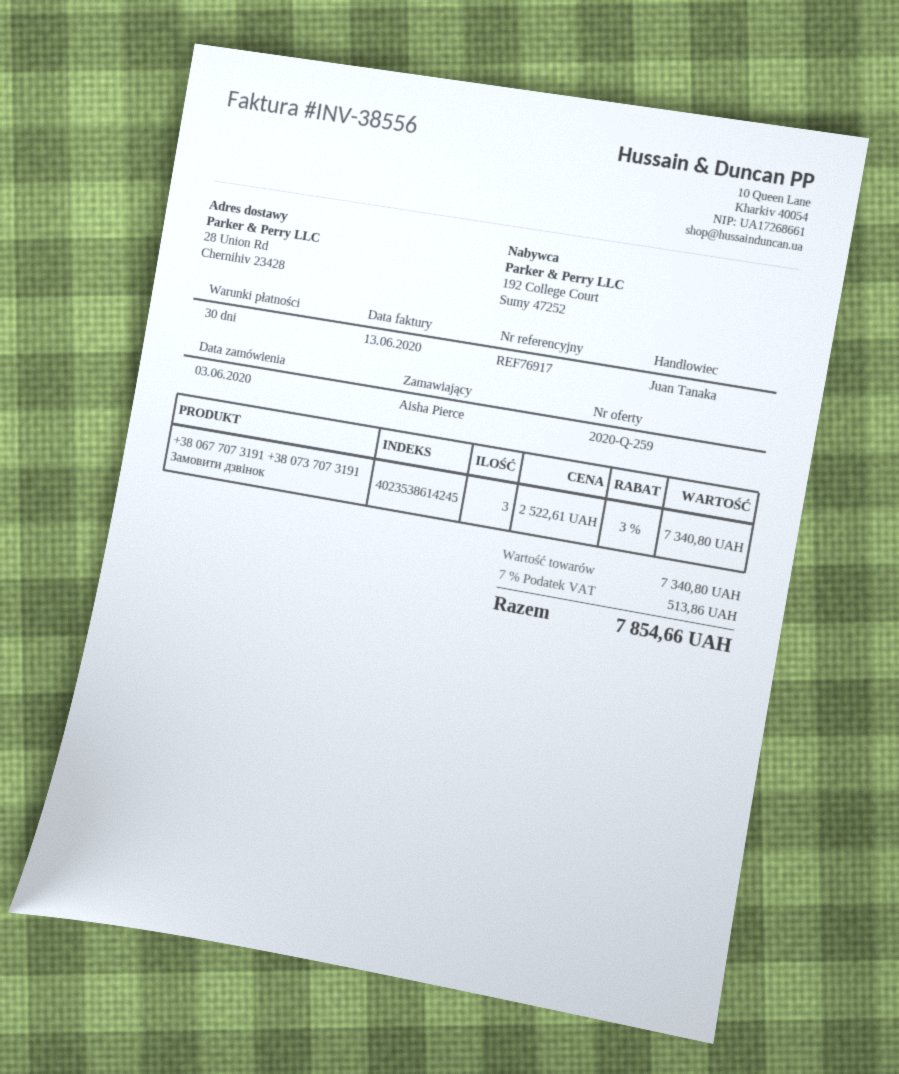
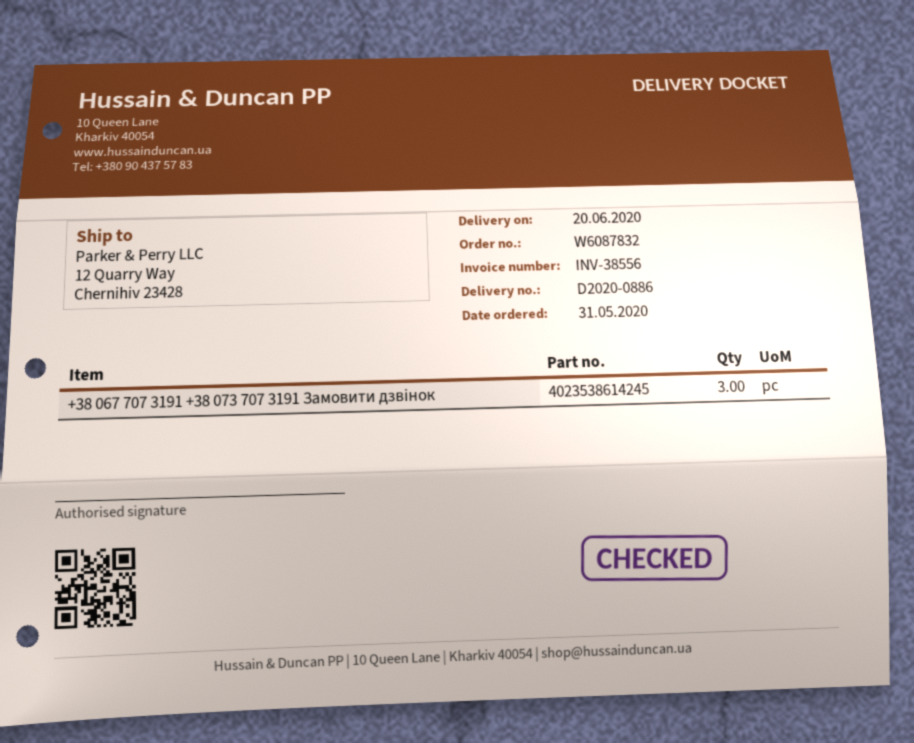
order date: 2020-06-03 -> 2020-05-31
ship to: 28 Union Rd, Chernihiv 23428 -> 12 Quarry Way, Chernihiv 23428

